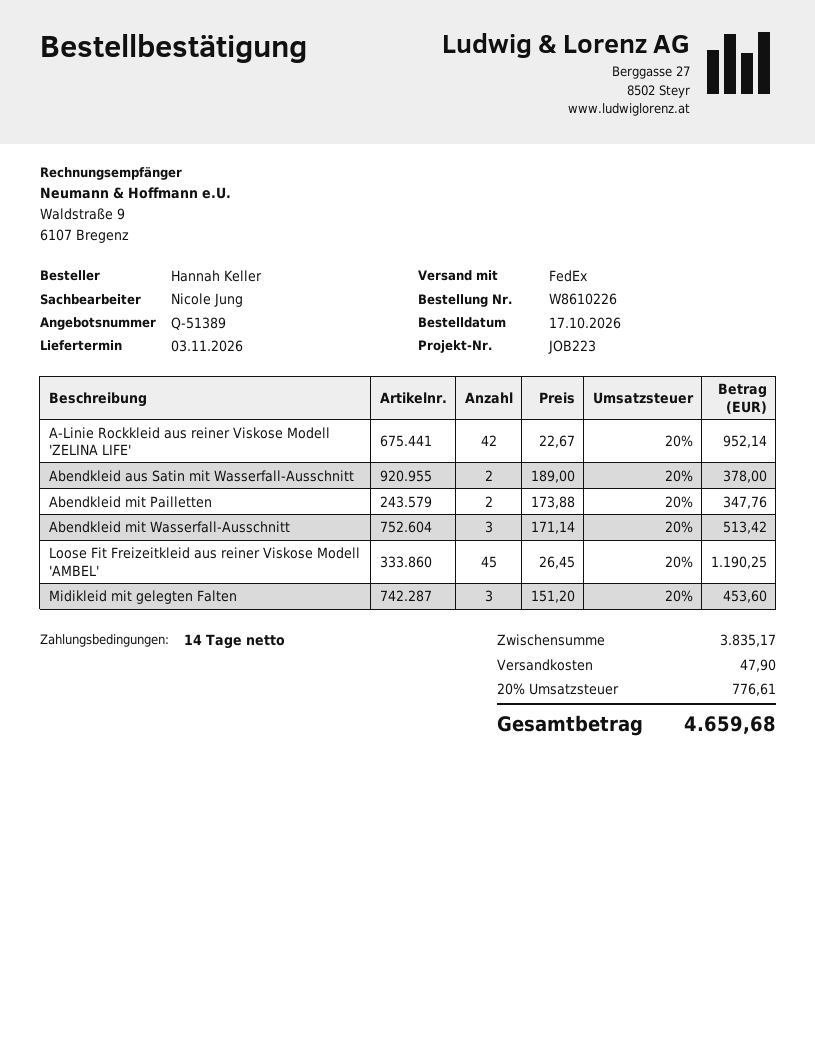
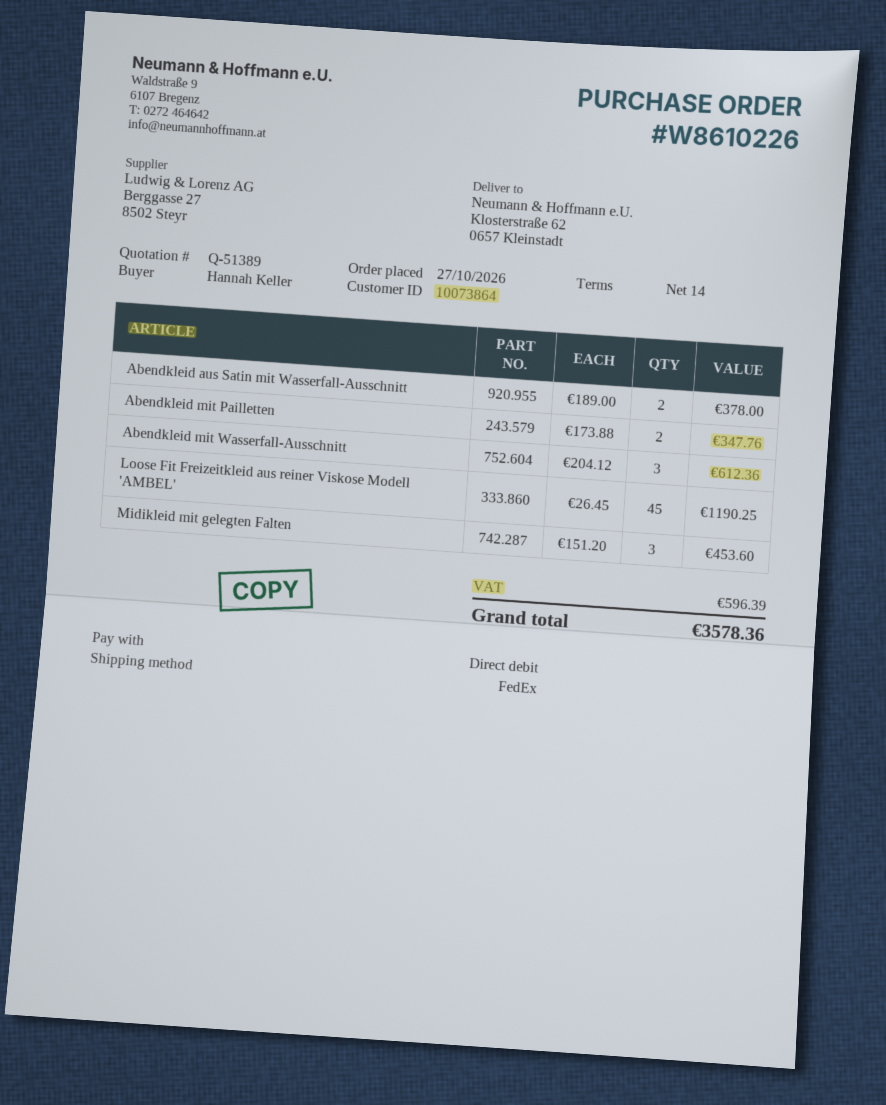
order date: 2026-10-17 -> 2026-10-27
A-Linie Rockkleid aus reiner Viskose Modell 'ZELINA LIFE': 42 x 22.67 = 952.14 -> none
Abendkleid mit Wasserfall-Ausschnitt: 3 x 171.14 = 513.42 -> 3 x 204.12 = 612.36
shipping: 47.90 -> none
tax: 776.61 -> 596.39
total: 4659.68 -> 3578.36

